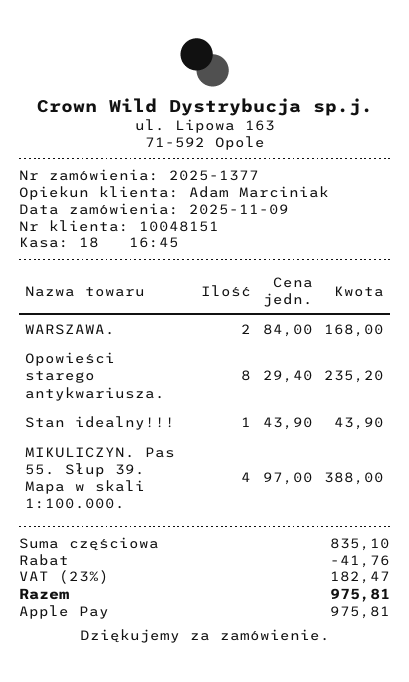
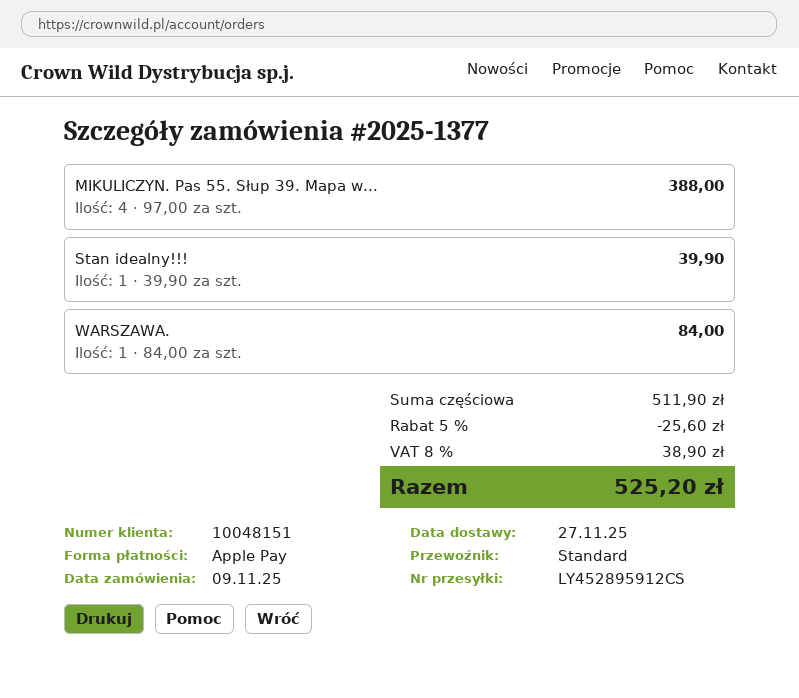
WARSZAWA.: 2 x 84.00 = 168.00 -> 1 x 84.00 = 84.00
Opowieści starego antykwariusza.: 8 x 29.40 = 235.20 -> none
Stan idealny!!!: 1 x 43.90 = 43.90 -> 1 x 39.90 = 39.90
subtotal: 835.10 -> 511.90
discount: 41.76 -> 25.60
tax: 23% = 182.47 -> 8% = 38.90
total: 975.81 -> 525.20

